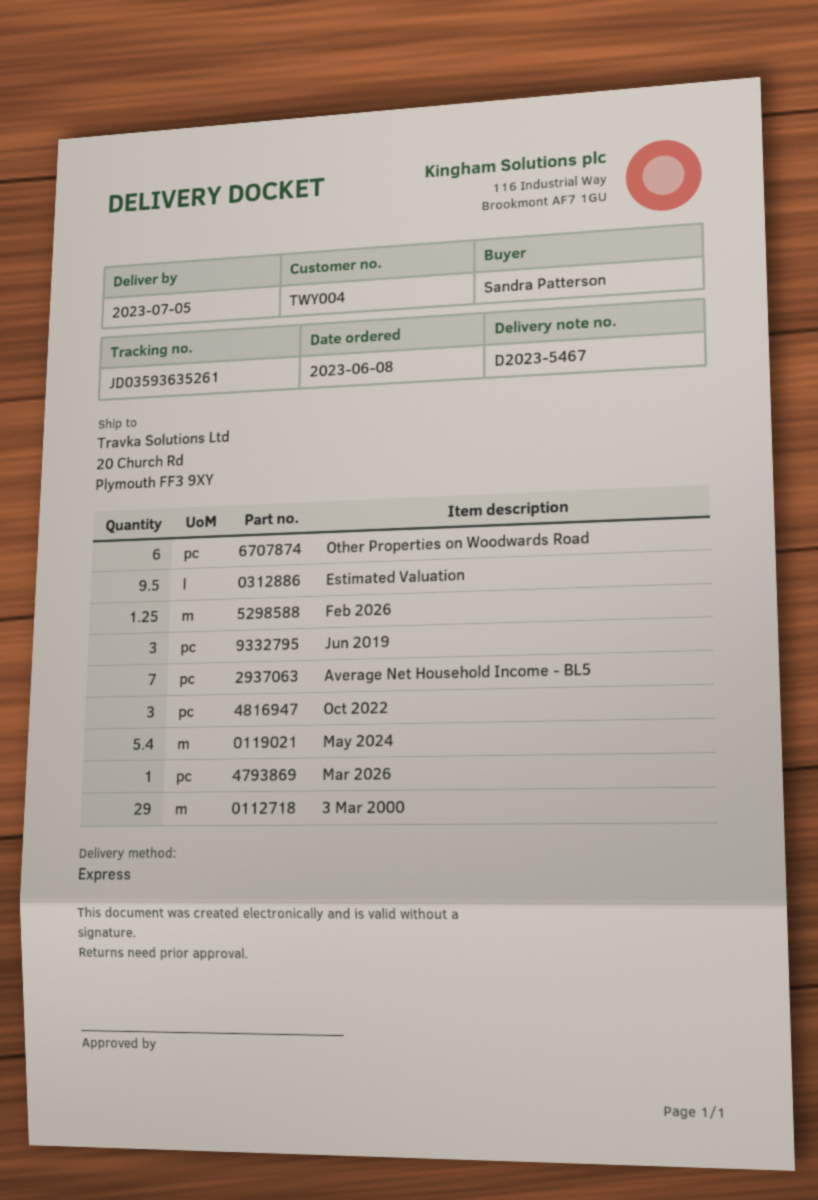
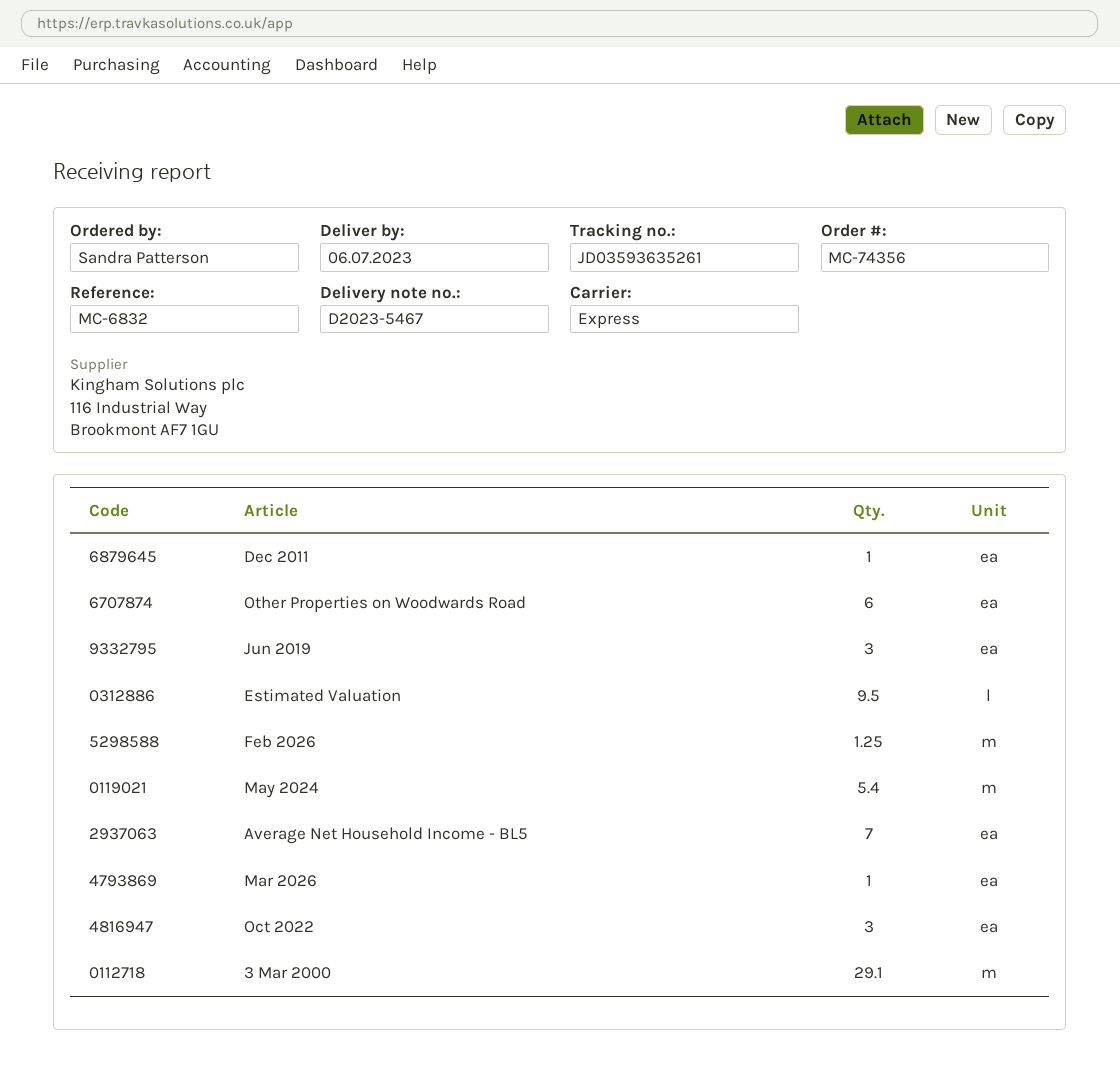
delivery date: 2023-07-05 -> 2023-07-06
3 Mar 2000: 29 -> 29.1
Dec 2011: none -> 1

